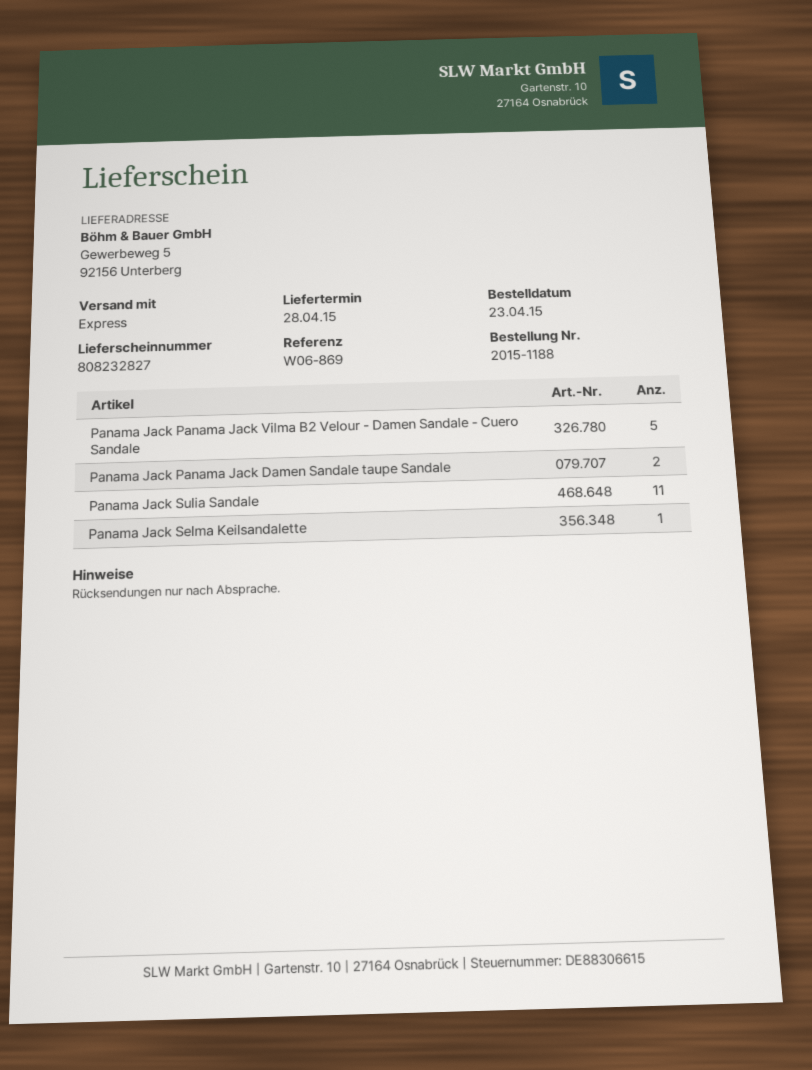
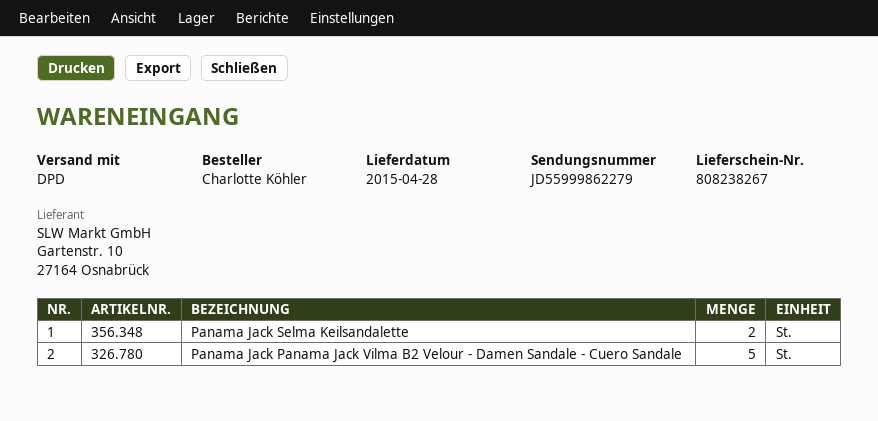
delivery note number: 808232827 -> 808238267
shipping method: express -> DPD
Panama Jack Panama Jack Damen Sandale taupe Sandale: 2 -> none
Panama Jack Sulia Sandale: 11 -> none
Panama Jack Selma Keilsandalette: 1 -> 2

